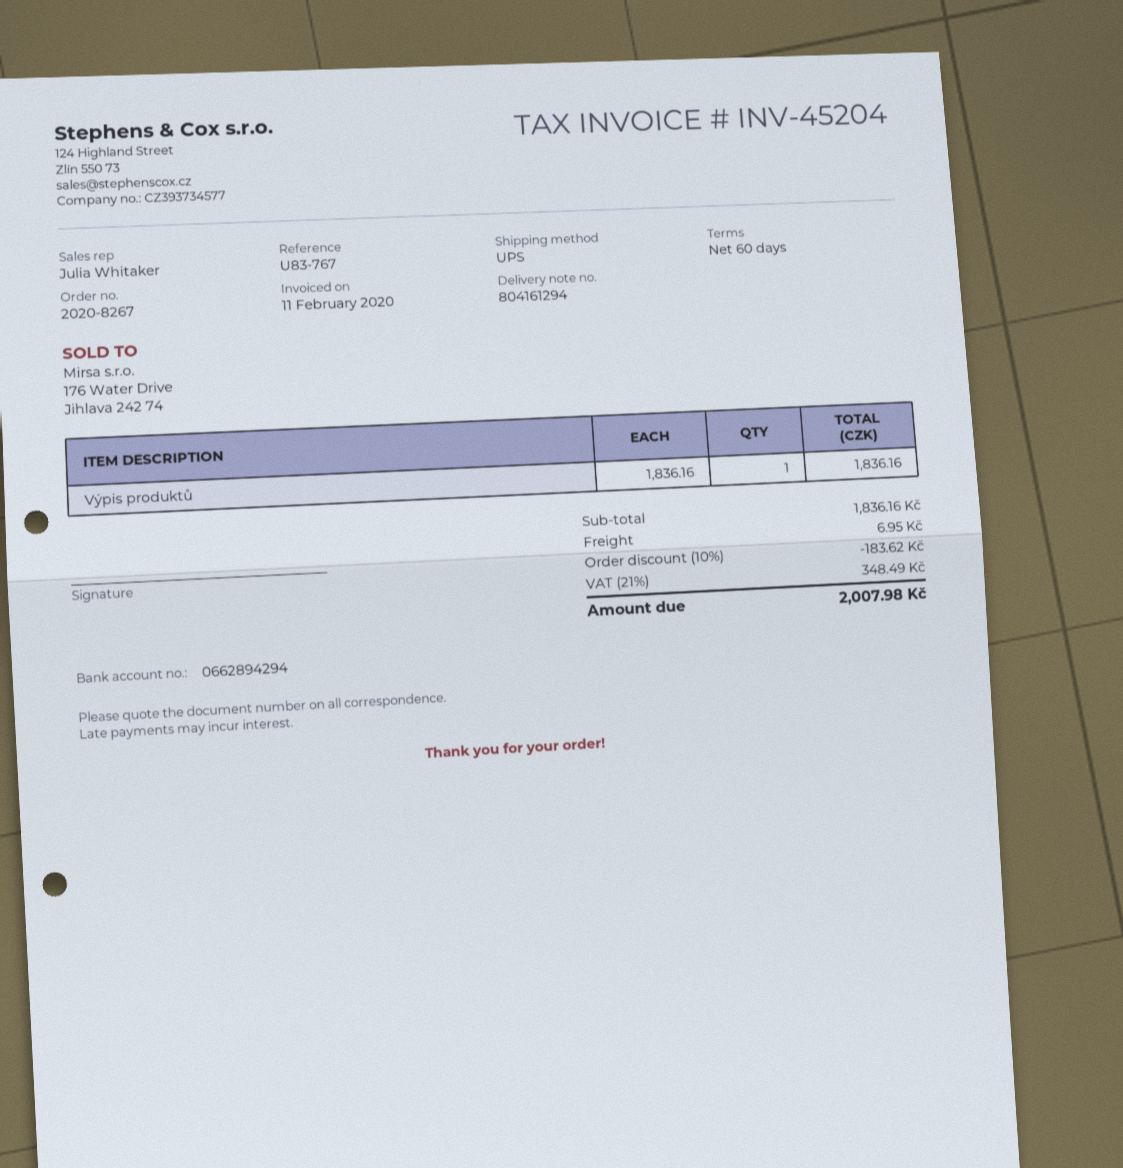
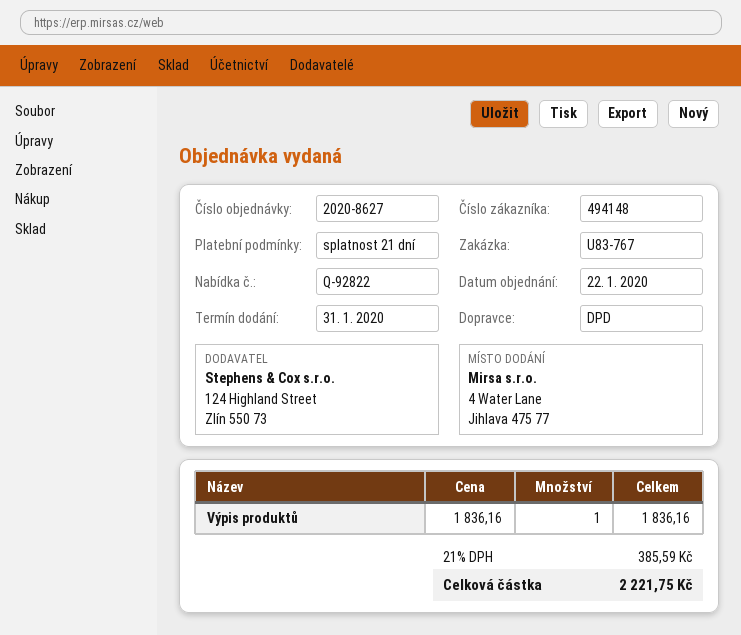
order number: 2020-8267 -> 2020-8627
payment terms: 60 days -> 21 days
shipping method: UPS -> DPD
discount: 10% = 183.62 -> none
shipping: 6.95 -> none
tax: 21% = 348.49 -> 21% = 385.59
total: 2007.98 -> 2221.75

